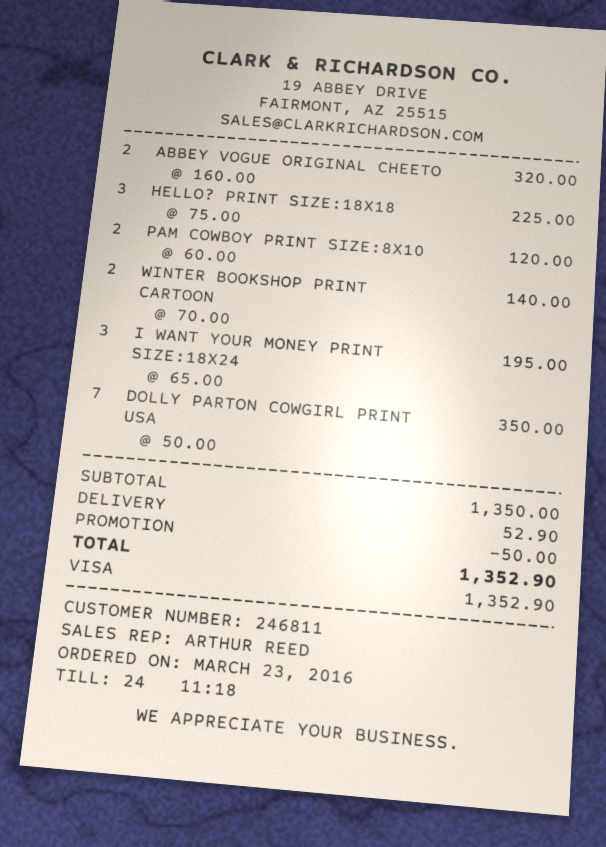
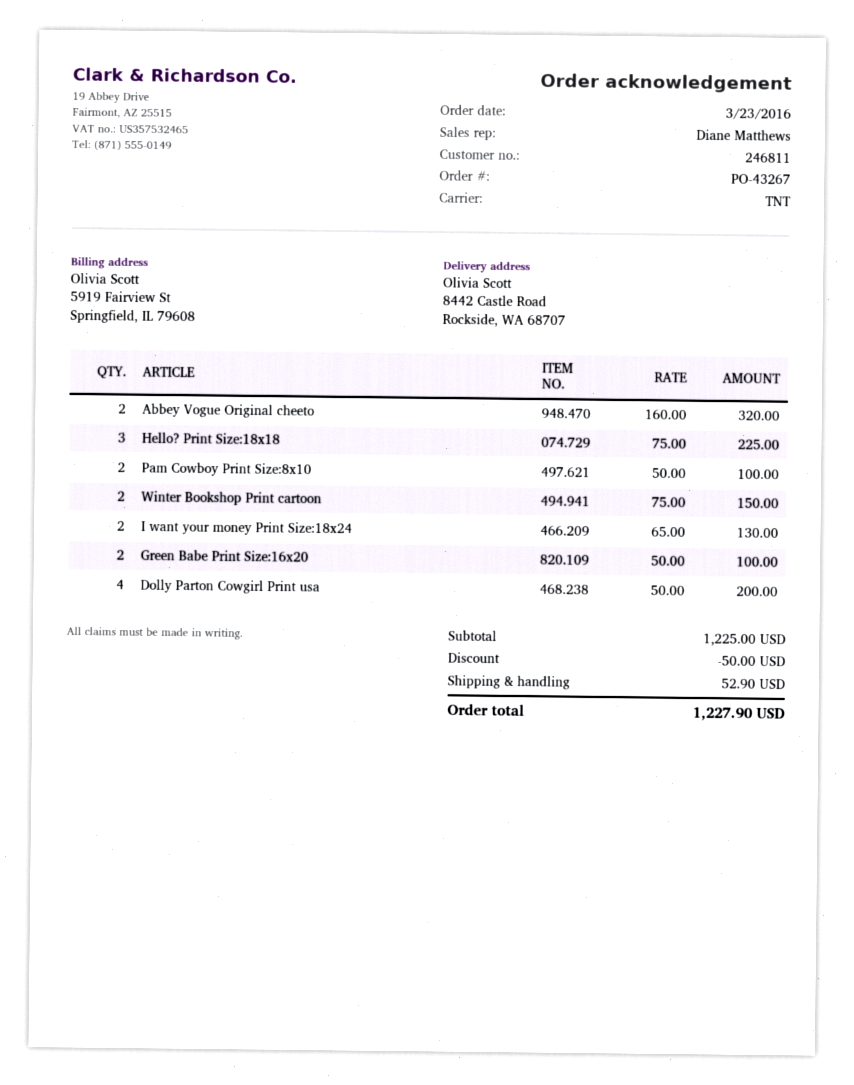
sales rep: ARTHUR REED -> Diane Matthews
PAM COWBOY PRINT SIZE:8X10: 2 x 60.00 = 120.00 -> 2 x 50.00 = 100.00
WINTER BOOKSHOP PRINT CARTOON: 2 x 70.00 = 140.00 -> 2 x 75.00 = 150.00
I WANT YOUR MONEY PRINT SIZE:18X24: 3 x 65.00 = 195.00 -> 2 x 65.00 = 130.00
DOLLY PARTON COWGIRL PRINT USA: 7 x 50.00 = 350.00 -> 4 x 50.00 = 200.00
Green Babe Print Size:16x20: none -> 2 x 50.00 = 100.00
subtotal: 1350.00 -> 1225.00
total: 1352.90 -> 1227.90

